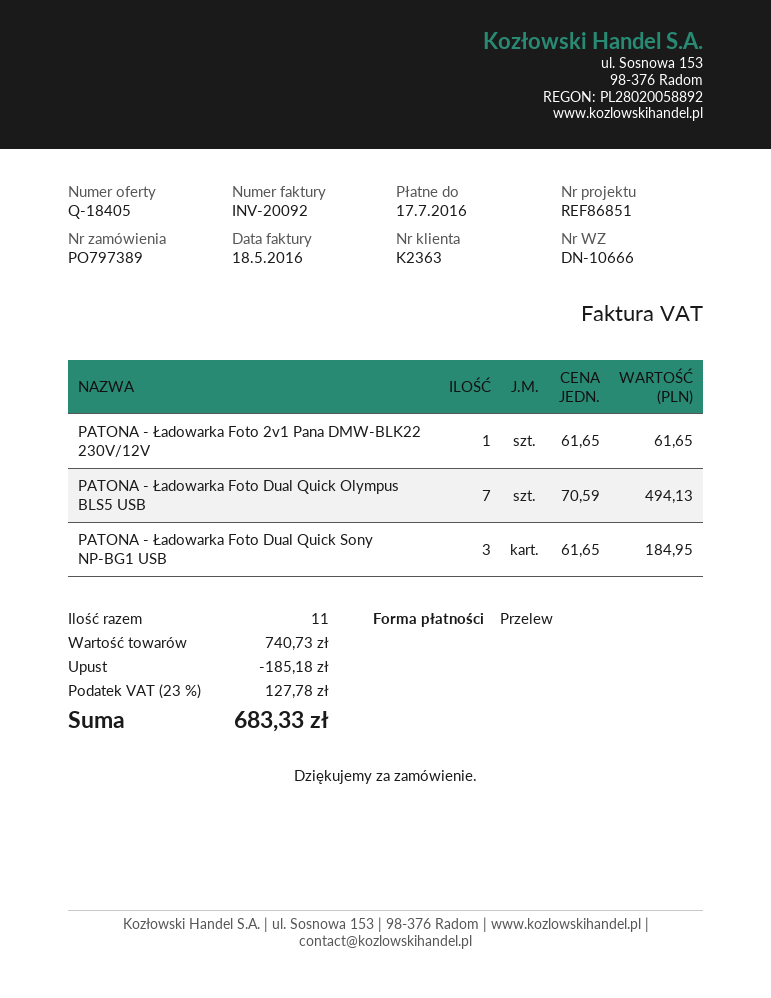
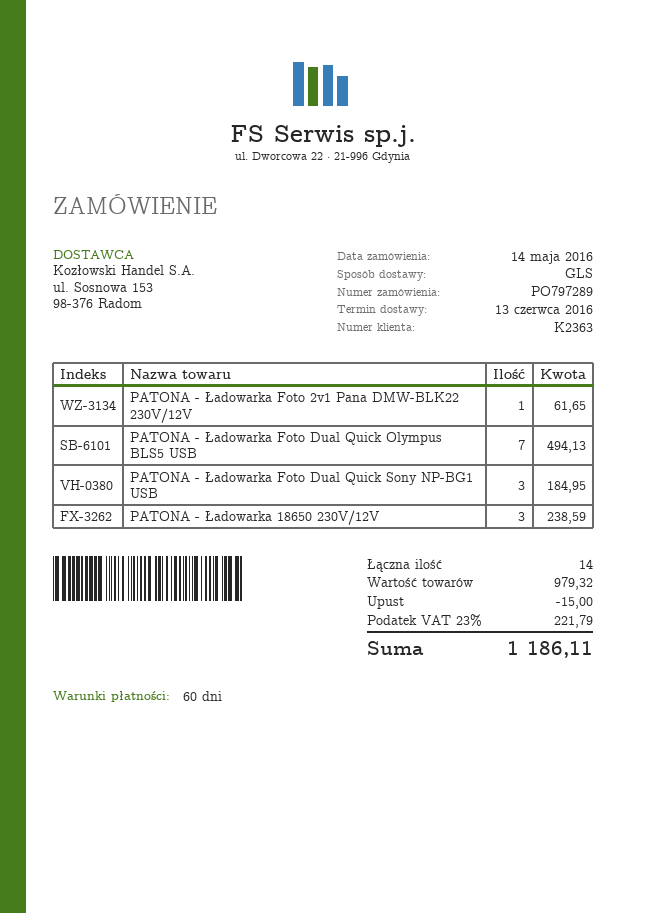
order number: PO797389 -> PO797289
PATONA - Ładowarka 18650 230V/12V: none -> 3 for 238.59
total quantity: 11 -> 14
subtotal: 740.73 -> 979.32
discount: 185.18 -> 15.00
tax: 23% = 127.78 -> 23% = 221.79
total: 683.33 -> 1186.11

